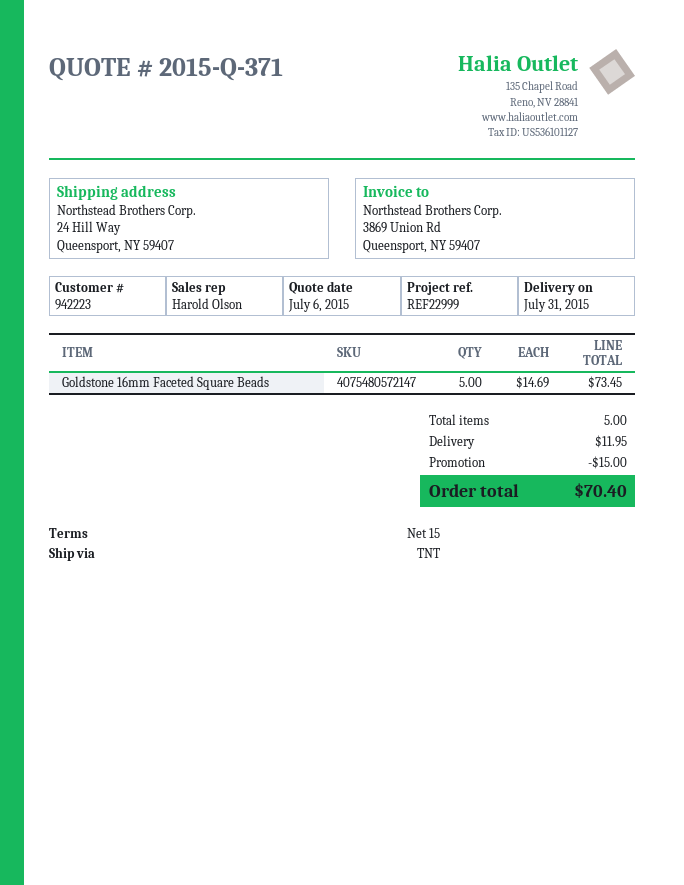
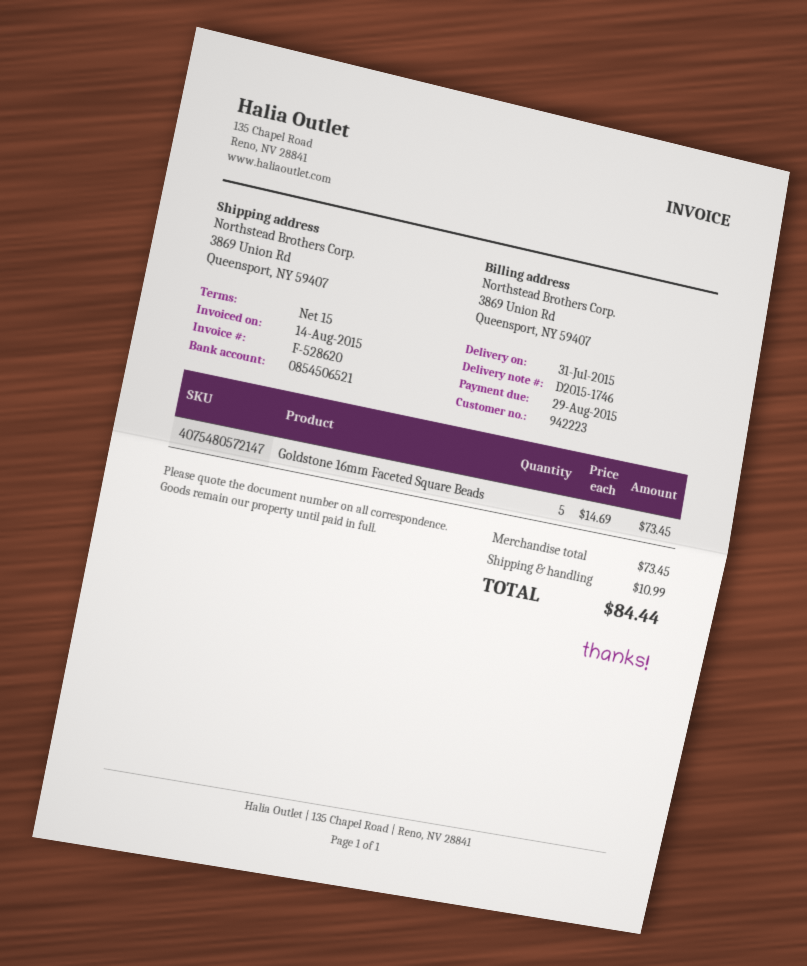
ship to: 24 Hill Way, Queensport, NY 59407 -> 3869 Union Rd, Queensport, NY 59407
discount: 15.00 -> none
shipping: 11.95 -> 10.99
total: 70.40 -> 84.44

